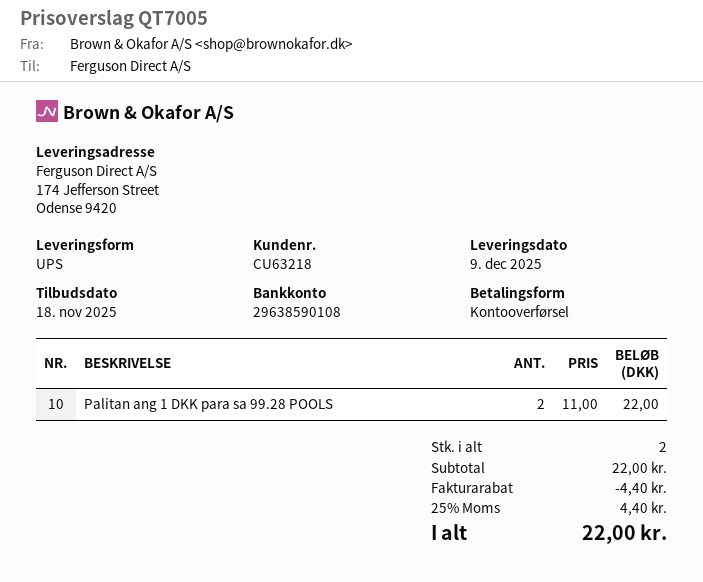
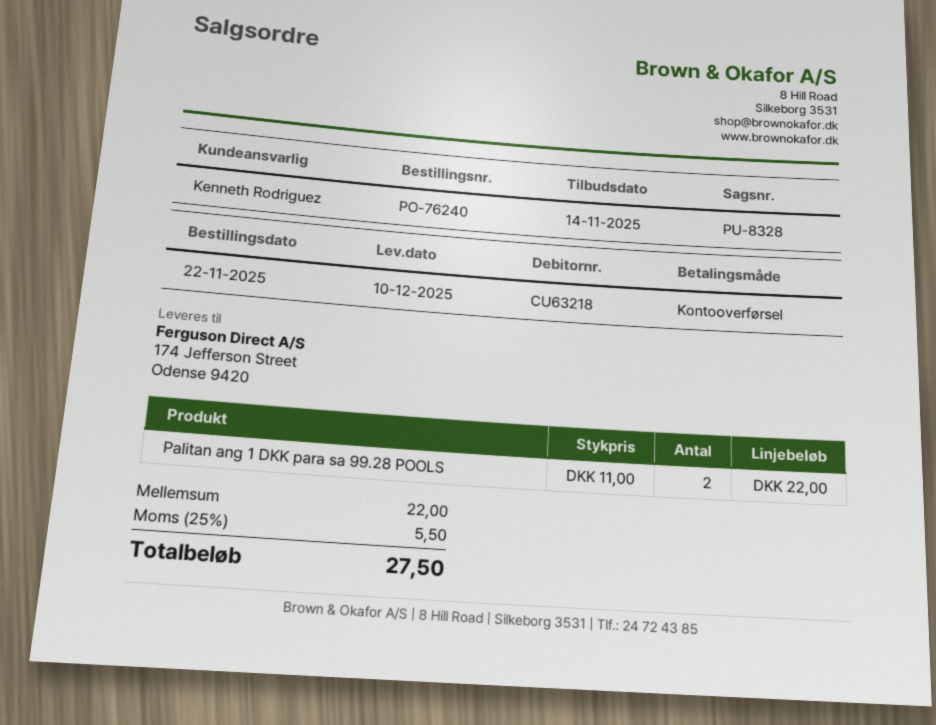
quote date: 2025-11-18 -> 2025-11-14
delivery date: 2025-12-09 -> 2025-12-10
discount: 4.40 -> none
tax: 25% = 4.40 -> 25% = 5.50
total: 22.00 -> 27.50

